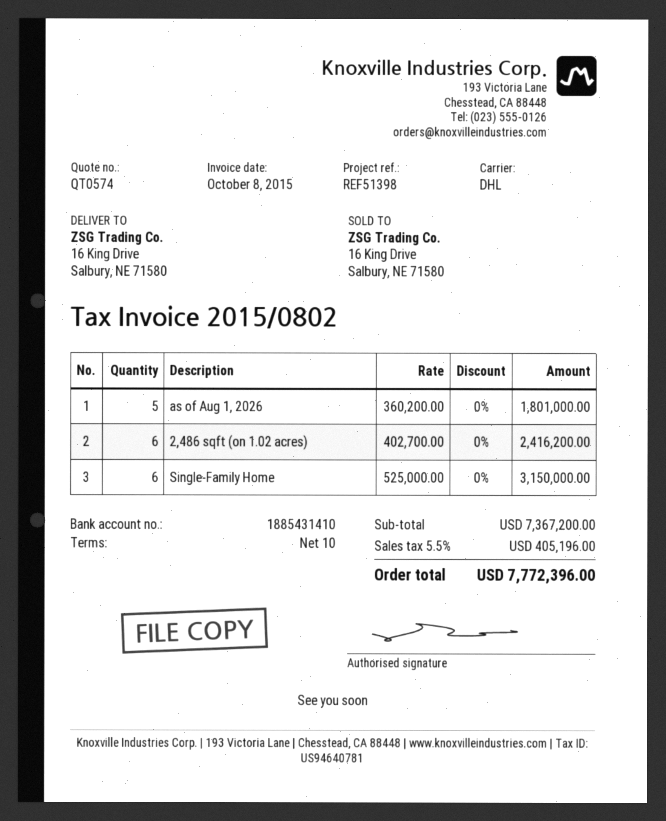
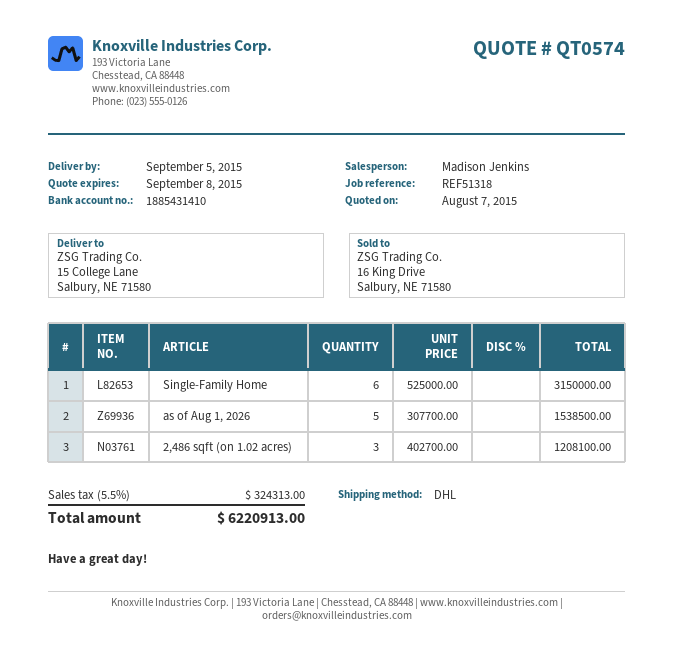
reference: REF51398 -> REF51318
ship to: 16 King Drive, Salbury, NE 71580 -> 15 College Lane, Salbury, NE 71580
as of Aug 1, 2026: 5 x 360200.00 = 1801000.00 -> 5 x 307700.00 = 1538500.00
2,486 sqft (on 1.02 acres): 6 x 402700.00 = 2416200.00 -> 3 x 402700.00 = 1208100.00
tax: 5.5% = 405196.00 -> 5.5% = 324313.00
total: 7772396.00 -> 6220913.00

